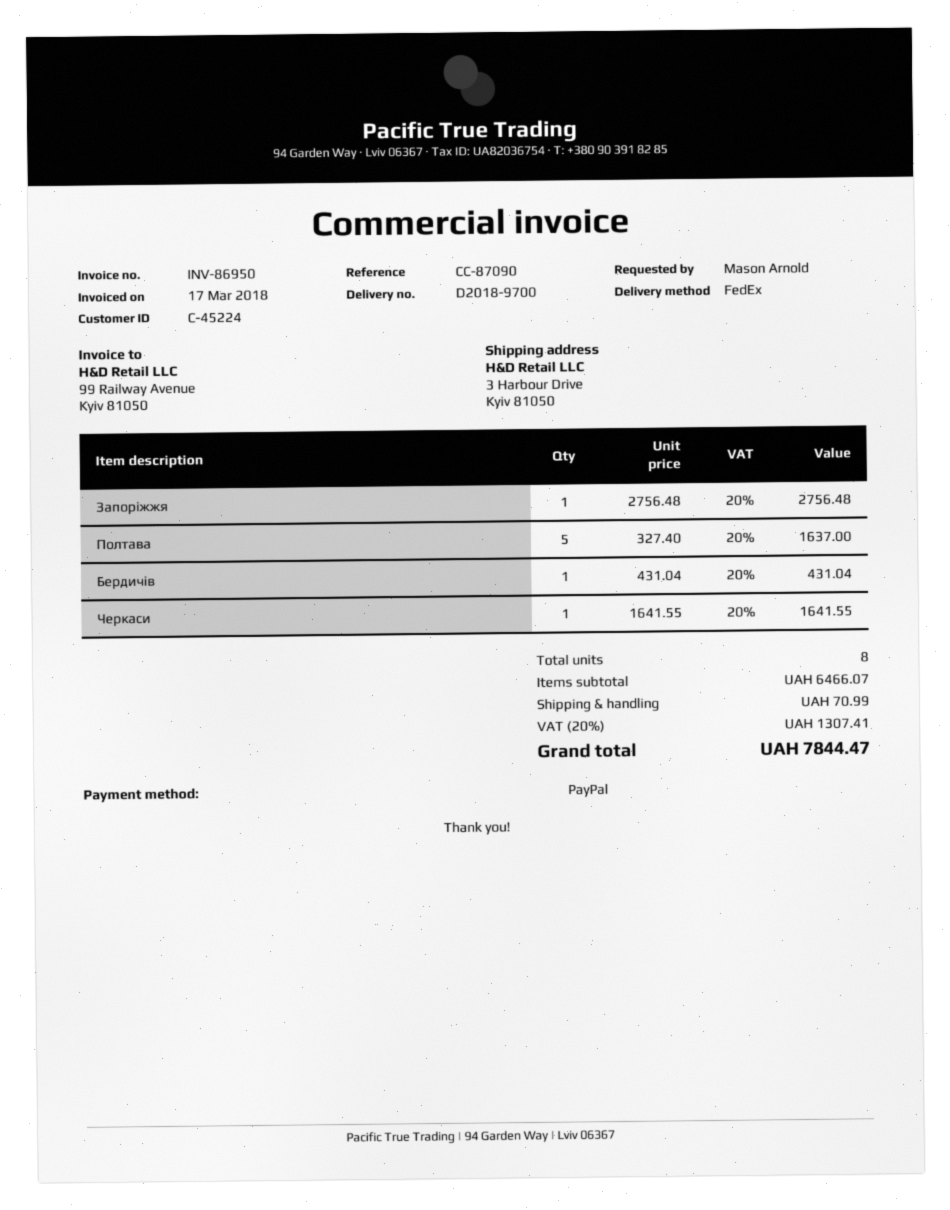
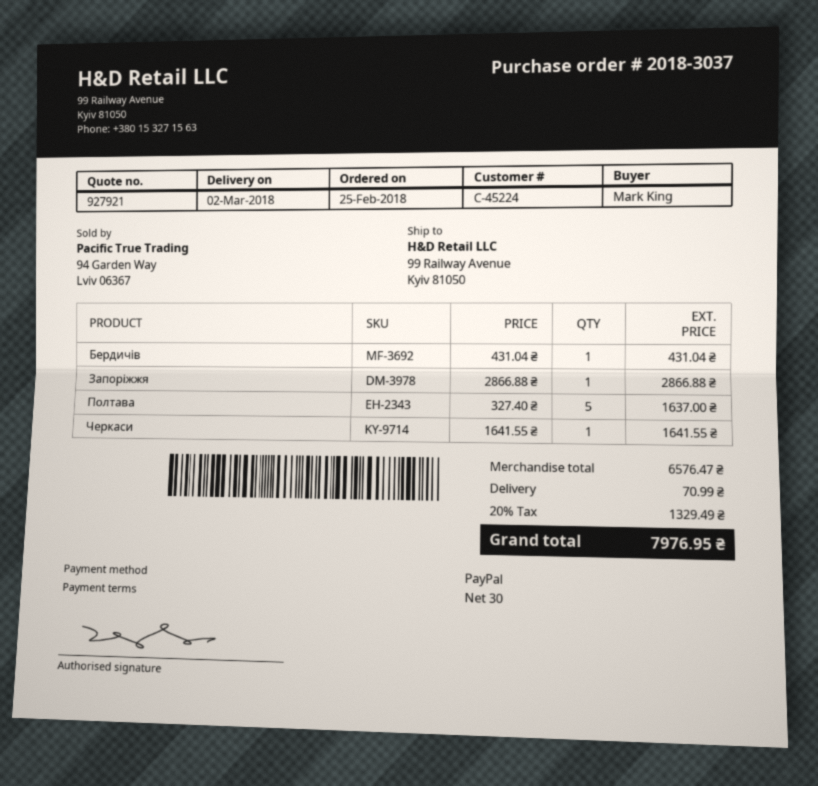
ordered by: Mason Arnold -> Mark King
ship to: 3 Harbour Drive, Kyiv 81050 -> 99 Railway Avenue, Kyiv 81050
Запоріжжя: 1 x 2756.48 = 2756.48 -> 1 x 2866.88 = 2866.88
subtotal: 6466.07 -> 6576.47
tax: 20% = 1307.41 -> 20% = 1329.49
total: 7844.47 -> 7976.95

